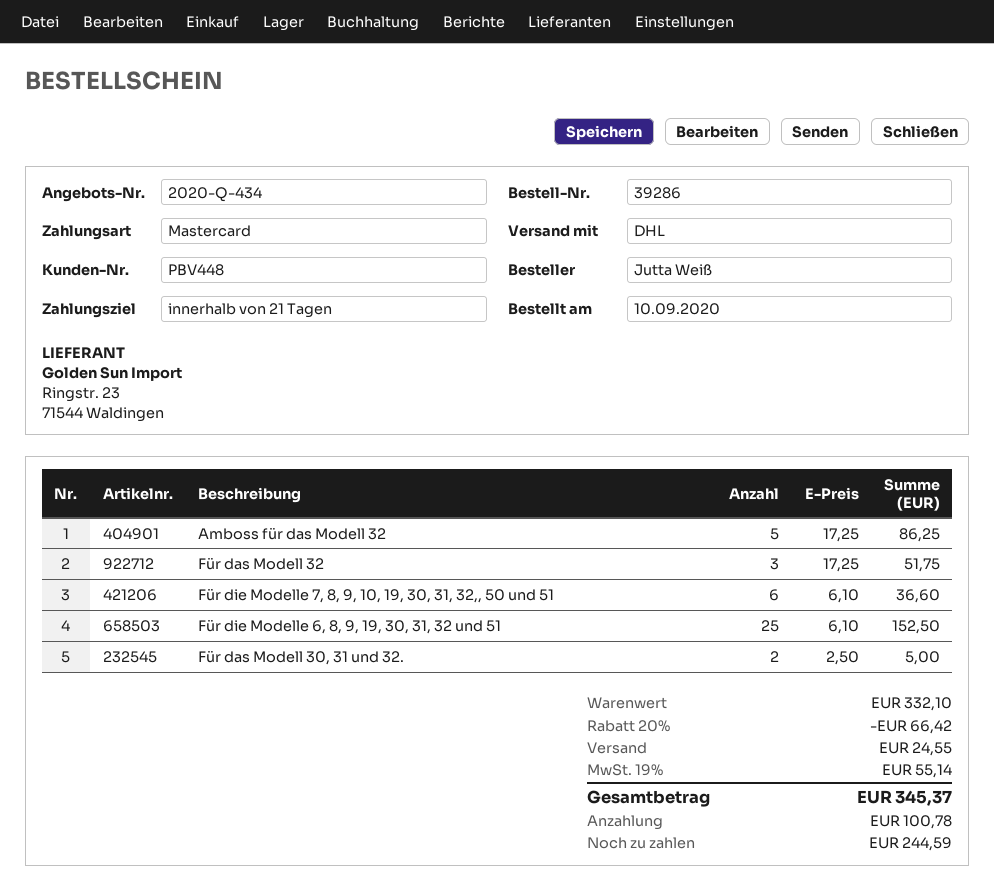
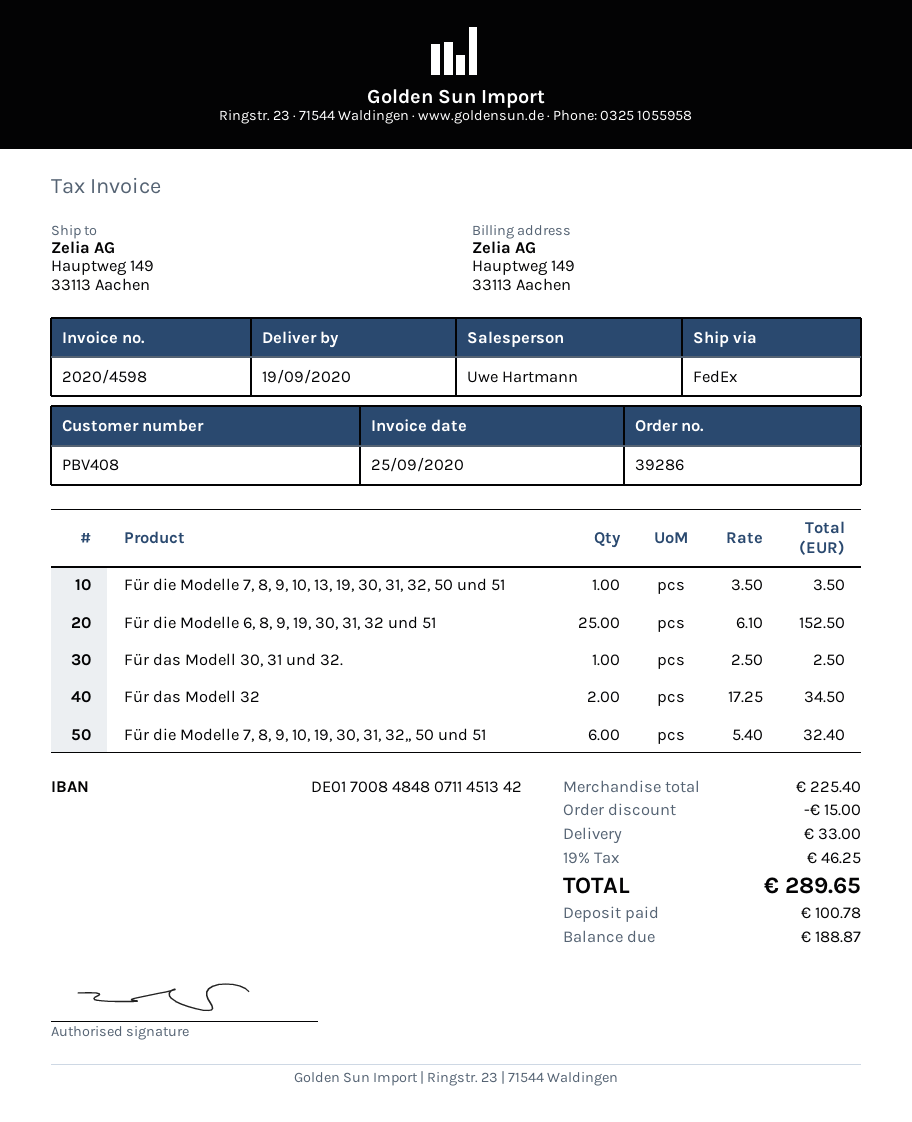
customer number: PBV448 -> PBV408
shipping method: DHL -> FedEx
Amboss für das Modell 32: 5 x 17.25 = 86.25 -> none
Für das Modell 32: 3 x 17.25 = 51.75 -> 2 x 17.25 = 34.50
Für die Modelle 7, 8, 9, 10, 19, 30, 31, 32,, 50 und 51: 6 x 6.10 = 36.60 -> 6 x 5.40 = 32.40
Für das Modell 30, 31 und 32.: 2 x 2.50 = 5.00 -> 1 x 2.50 = 2.50
Für die Modelle 7, 8, 9, 10, 13, 19, 30, 31, 32, 50 und 51: none -> 1 x 3.50 = 3.50
subtotal: 332.10 -> 225.40
discount: 66.42 -> 15.00
shipping: 24.55 -> 33.00
tax: 19% = 55.14 -> 19% = 46.25
total: 345.37 -> 289.65
balance: 244.59 -> 188.87

